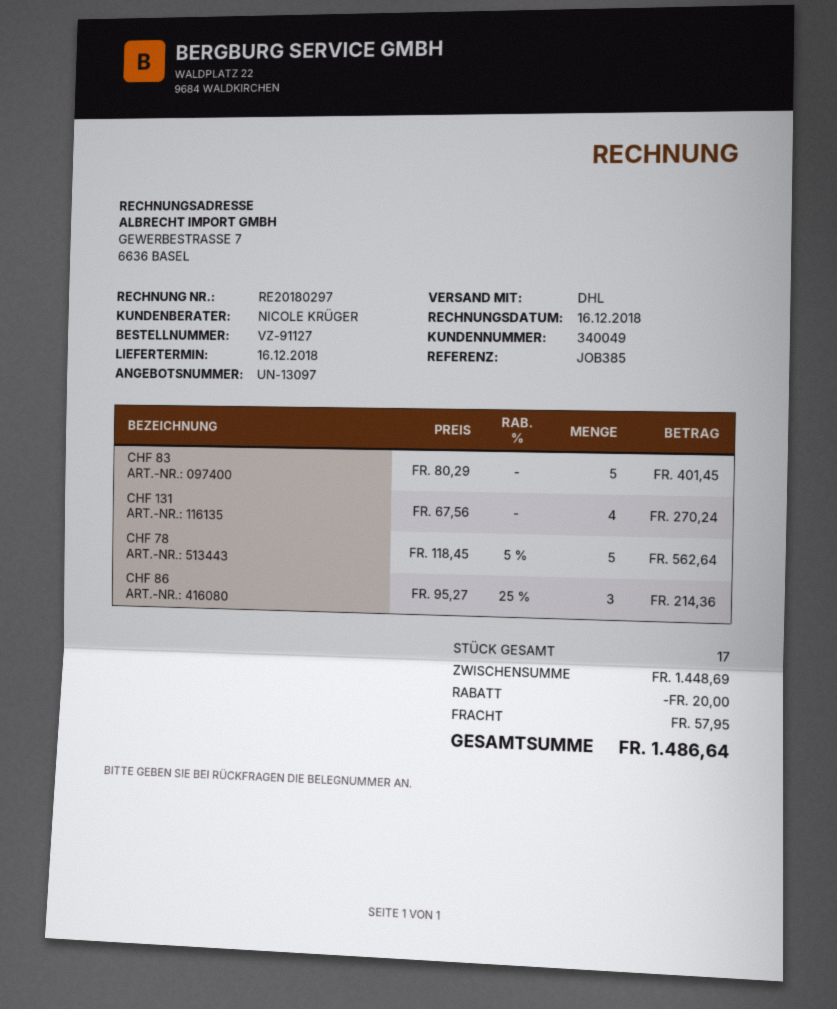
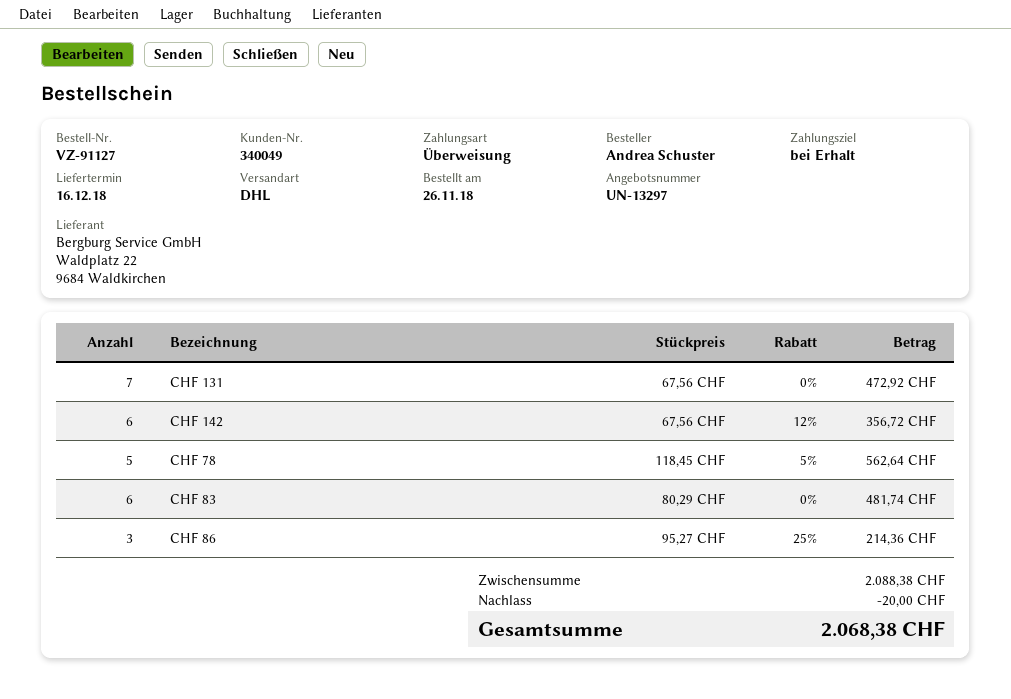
quote number: UN-13097 -> UN-13297
CHF 83: 5 x 80.29 = 401.45 -> 6 x 80.29 = 481.74
CHF 131: 4 x 67.56 = 270.24 -> 7 x 67.56 = 472.92
CHF 142: none -> 6 x 67.56 - 12% = 356.72
subtotal: 1448.69 -> 2088.38
shipping: 57.95 -> none
total: 1486.64 -> 2068.38

